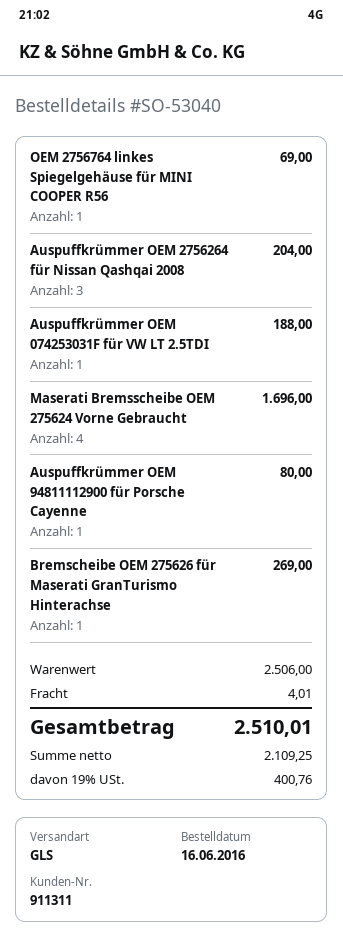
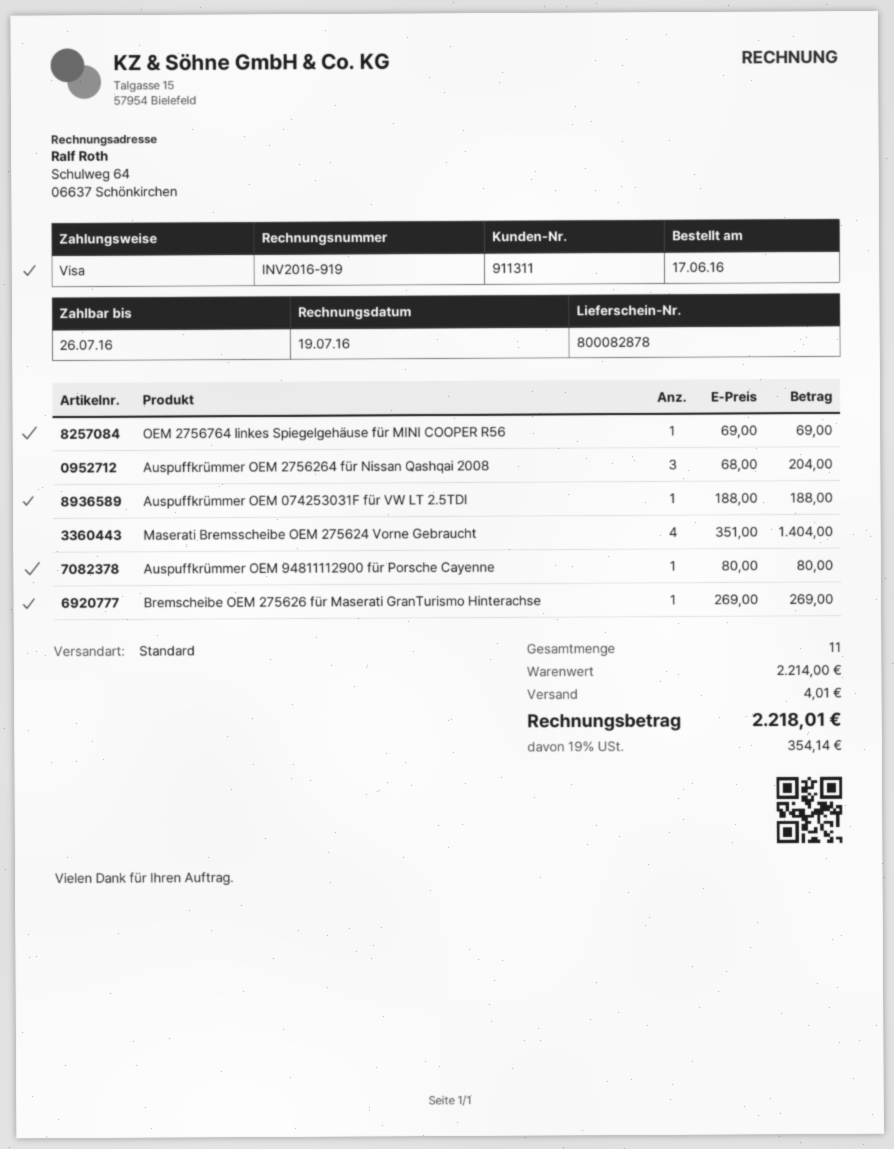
order date: 2016-06-16 -> 2016-06-17
shipping method: GLS -> standard
Maserati Bremsscheibe OEM 275624 Vorne Gebraucht: 4 for 1696.00 -> 4 for 1404.00
subtotal: 2506.00 -> 2214.00
tax: 19% = 400.76 -> 19% = 354.14
total: 2510.01 -> 2218.01

